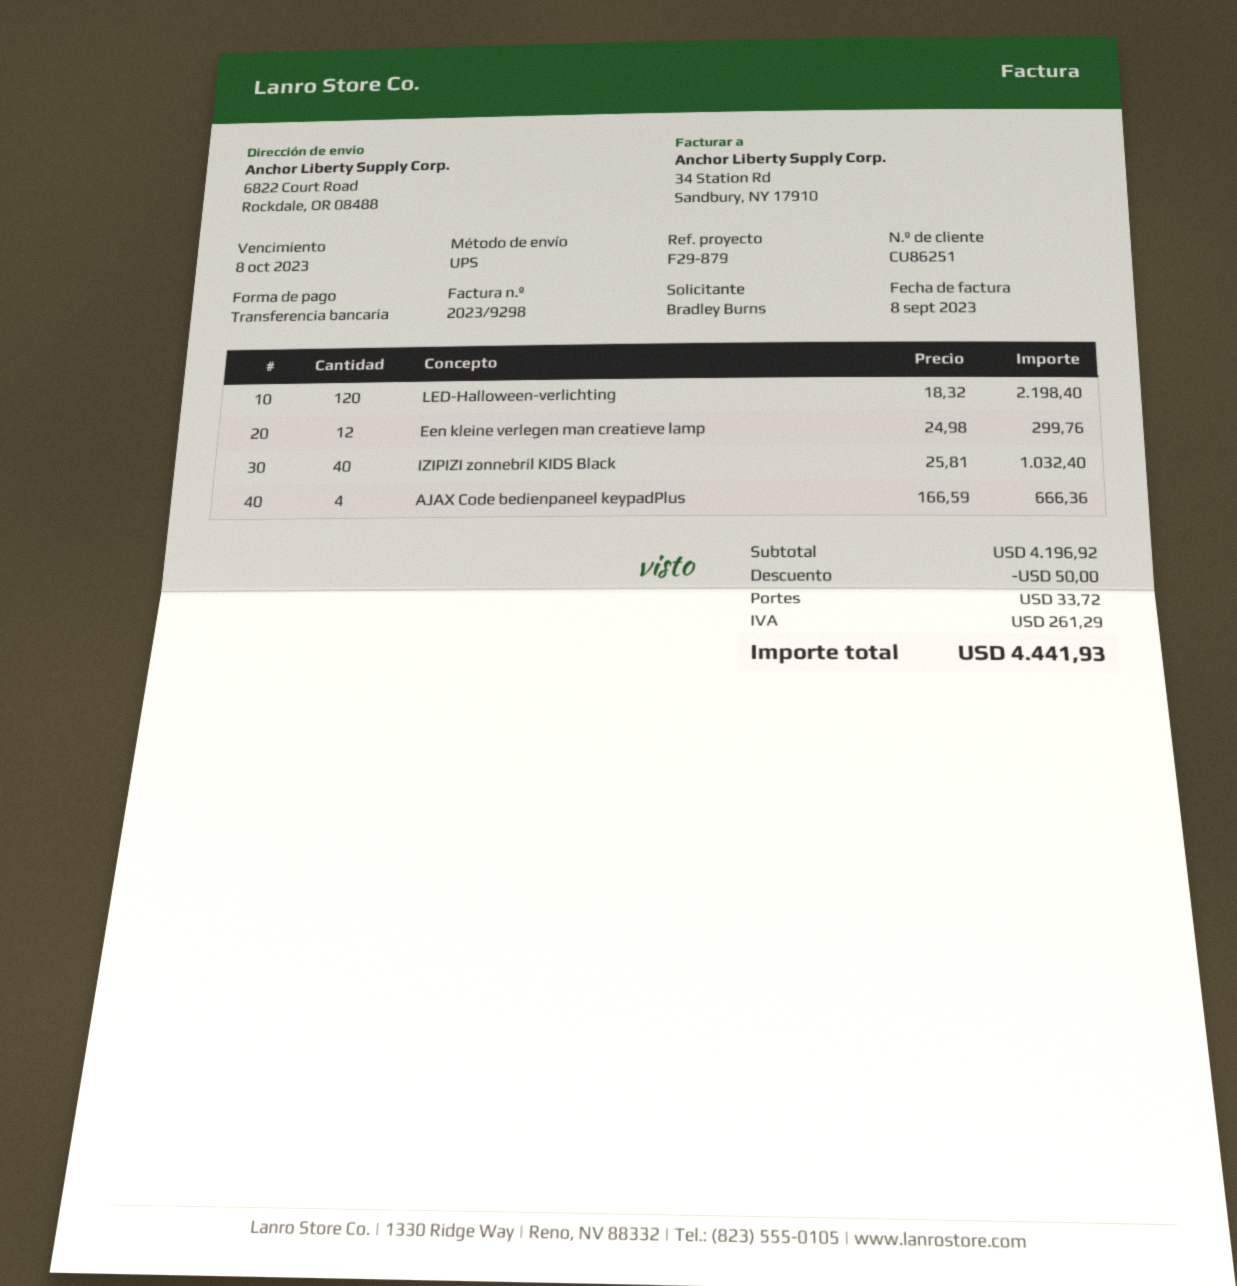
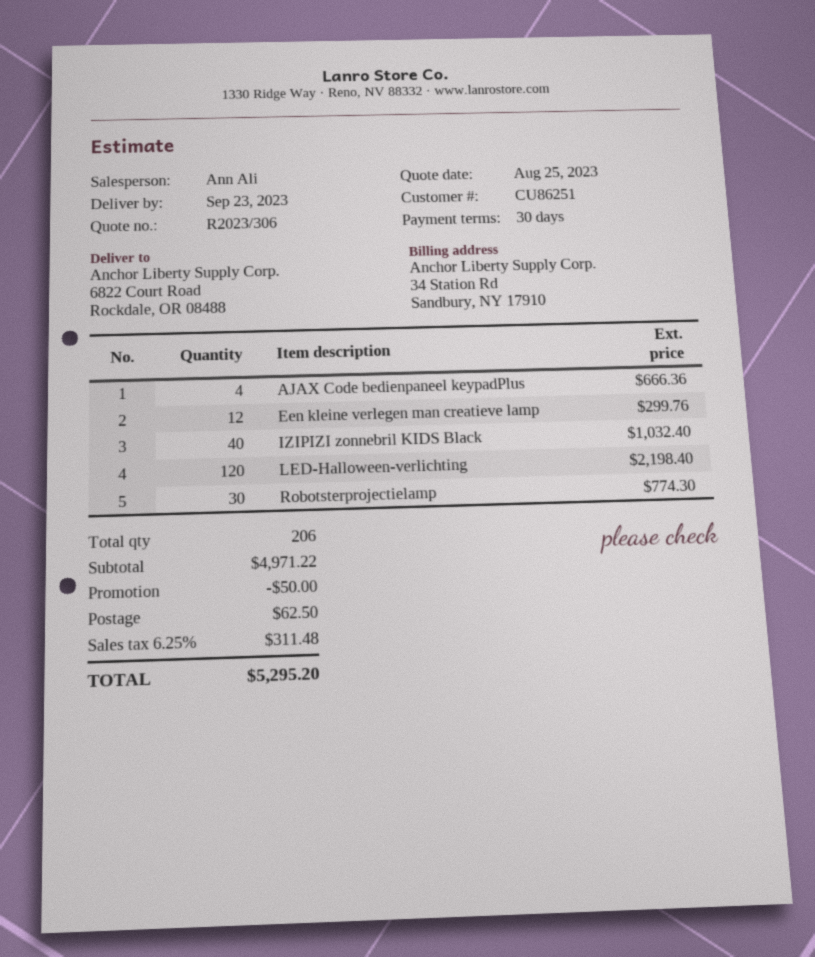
Robotsterprojectielamp: none -> 30 for 774.30
subtotal: 4196.92 -> 4971.22
shipping: 33.72 -> 62.50
tax: 261.29 -> 311.48
total: 4441.93 -> 5295.20

